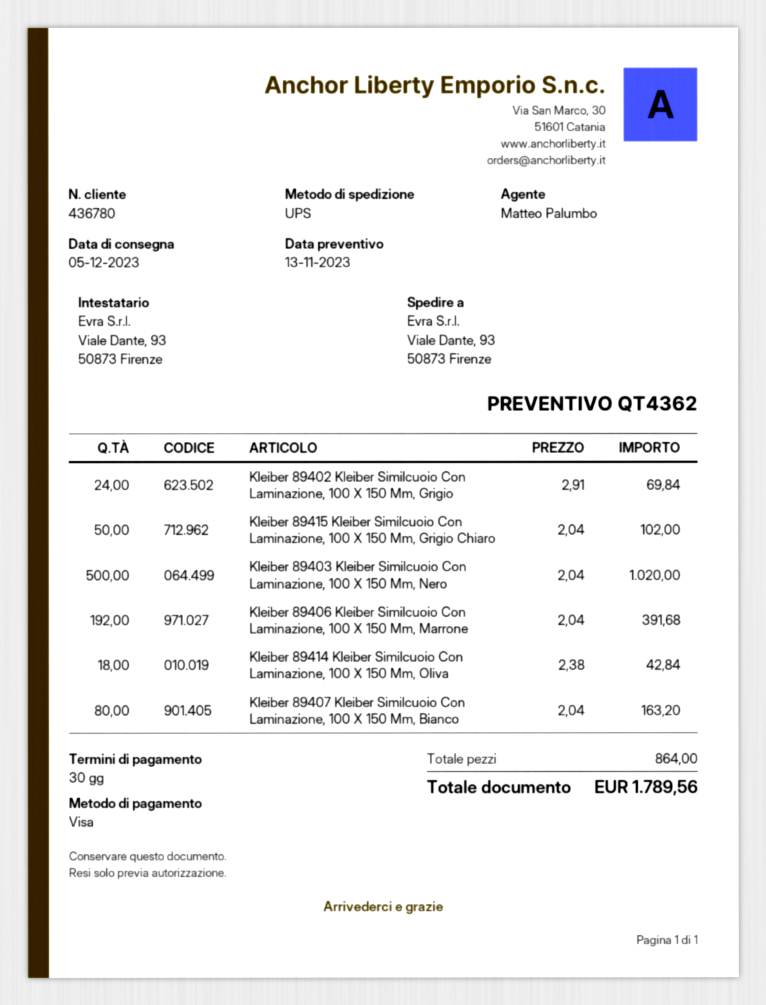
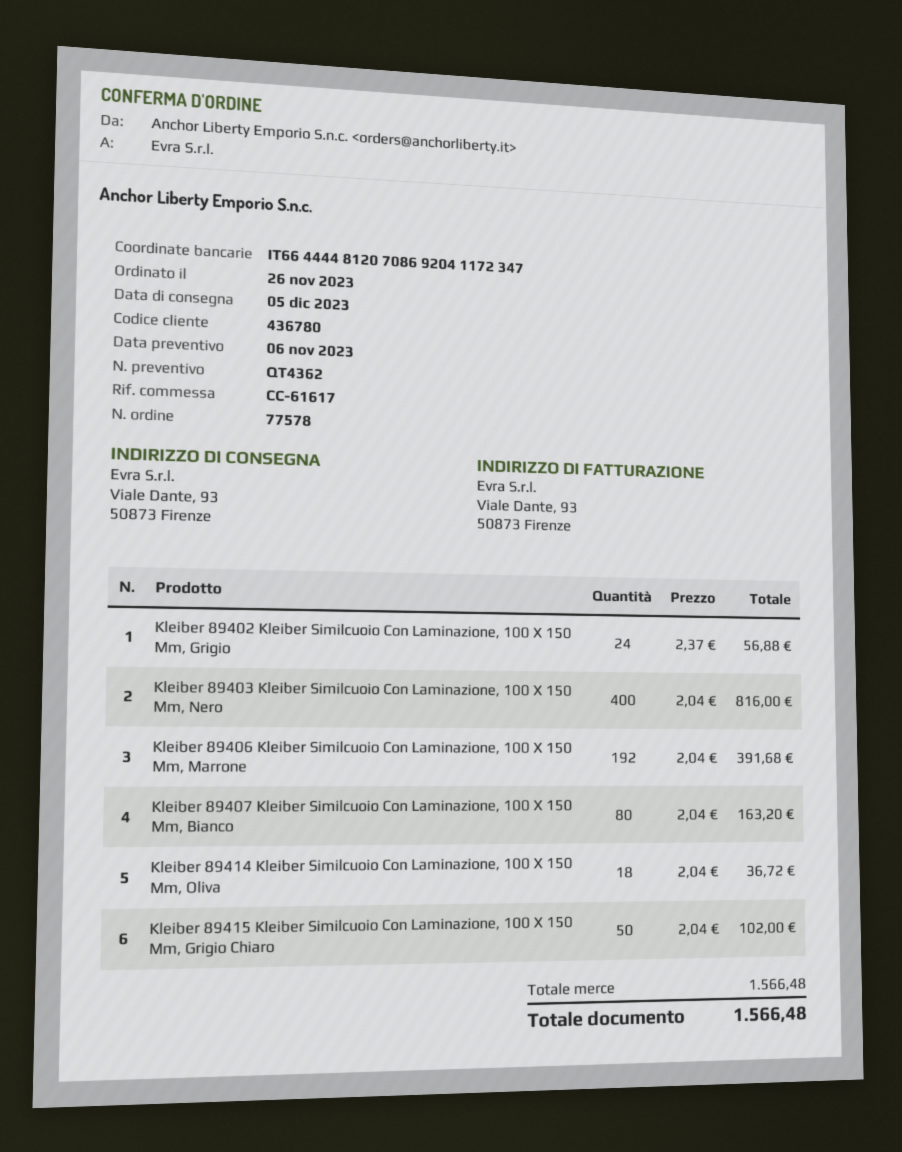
quote date: 2023-11-13 -> 2023-11-06
Kleiber 89402 Kleiber Similcuoio Con Laminazione, 100 X 150 Mm, Grigio: 24 x 2.91 = 69.84 -> 24 x 2.37 = 56.88
Kleiber 89403 Kleiber Similcuoio Con Laminazione, 100 X 150 Mm, Nero: 500 x 2.04 = 1020.00 -> 400 x 2.04 = 816.00
Kleiber 89414 Kleiber Similcuoio Con Laminazione, 100 X 150 Mm, Oliva: 18 x 2.38 = 42.84 -> 18 x 2.04 = 36.72
total: 1789.56 -> 1566.48

